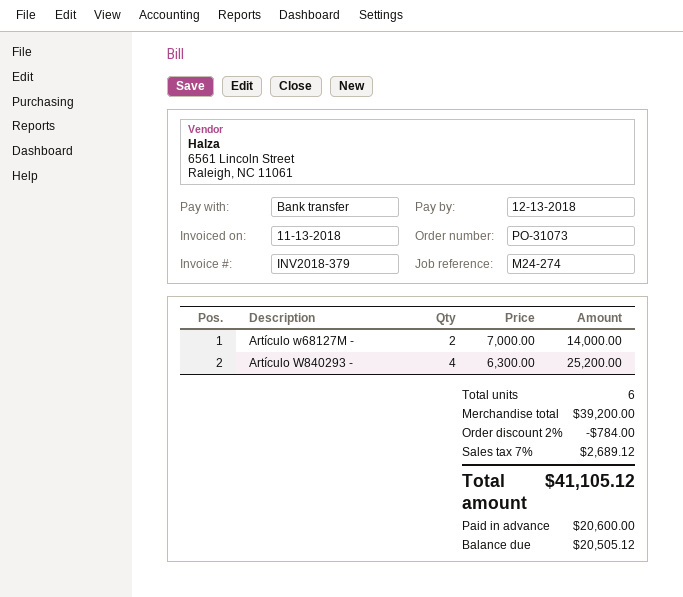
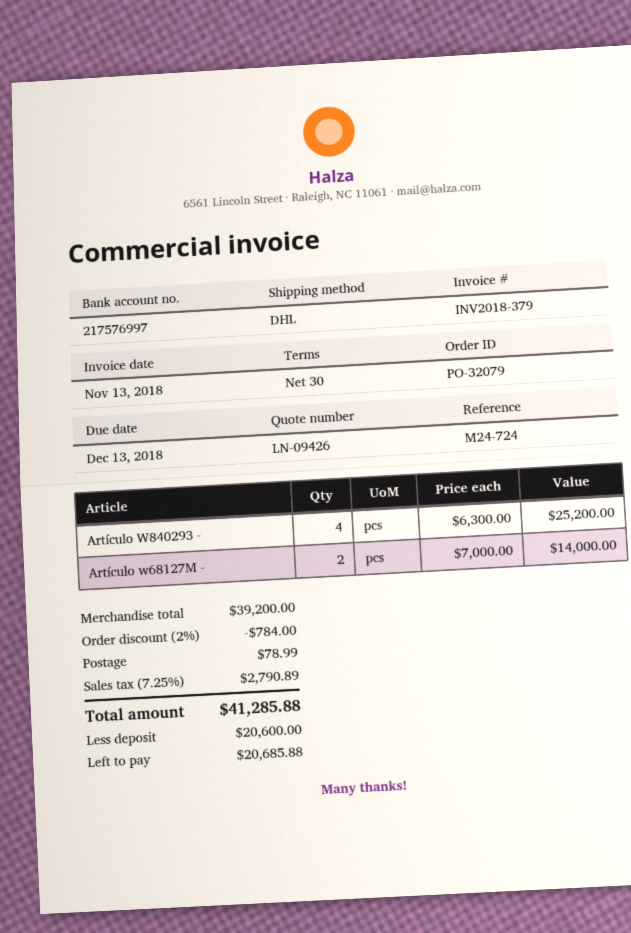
order number: PO-31073 -> PO-32079
reference: M24-274 -> M24-724
shipping: none -> 78.99
tax: 7% = 2689.12 -> 7.25% = 2790.89
total: 41105.12 -> 41285.88
balance: 20505.12 -> 20685.88

